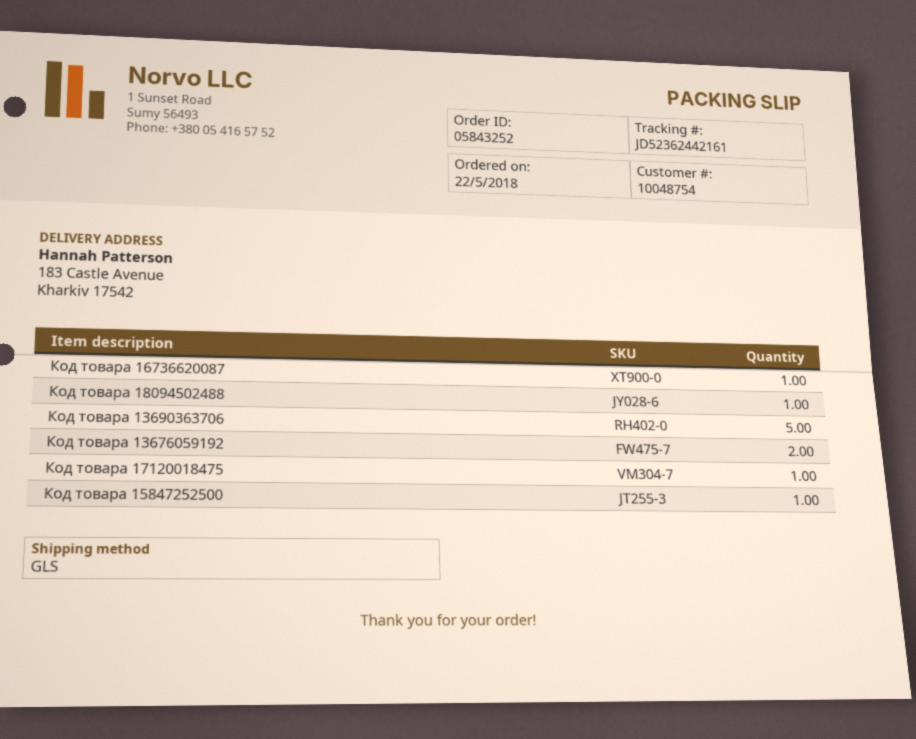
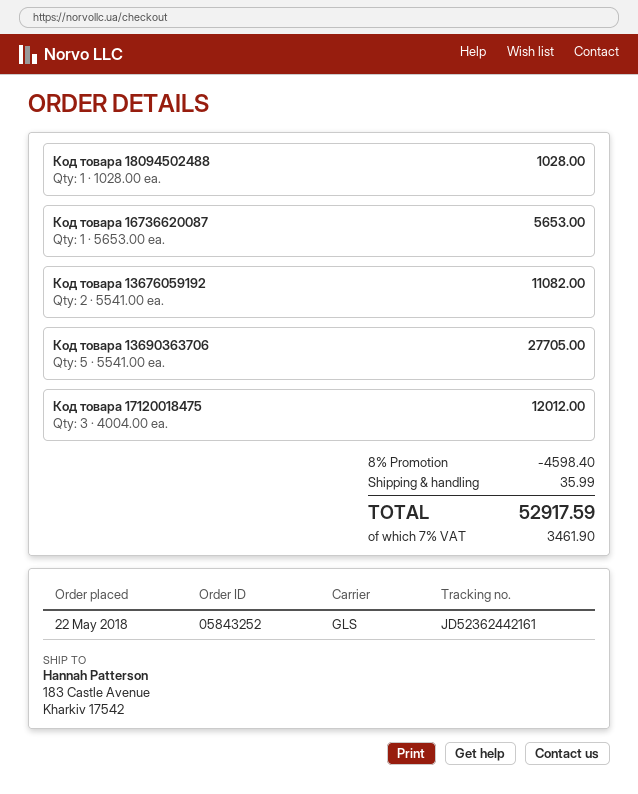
Код товара 17120018475: 1 -> 3
Код товара 15847252500: 1 -> none

